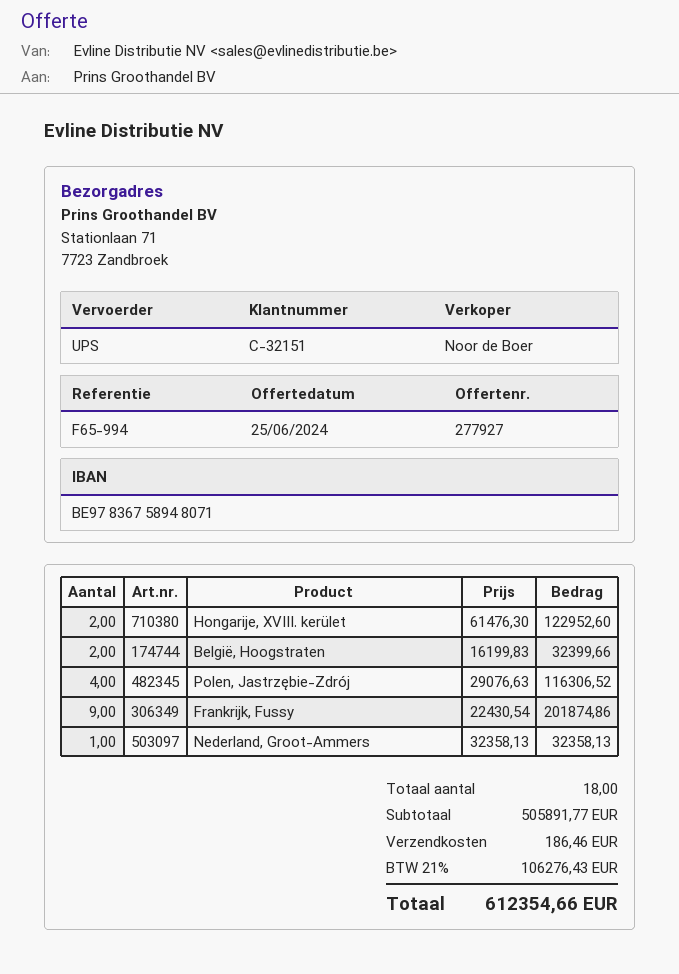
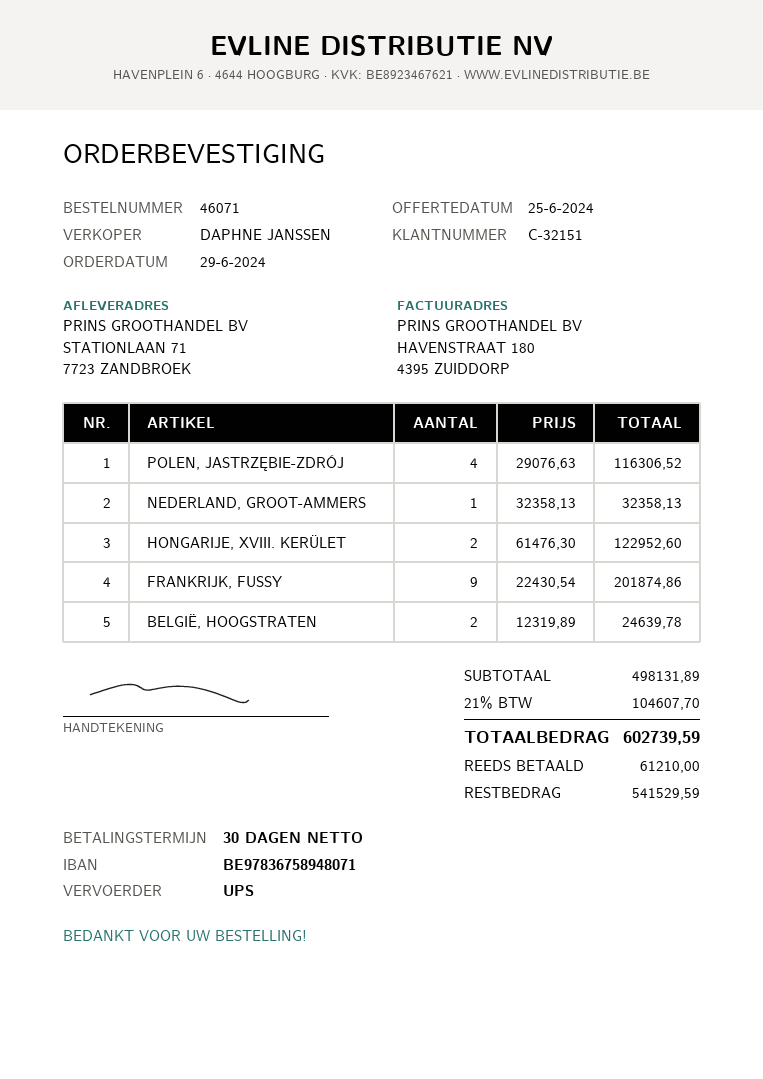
sales rep: Noor de Boer -> DAPHNE JANSSEN
België, Hoogstraten: 2 x 16199.83 = 32399.66 -> 2 x 12319.89 = 24639.78
subtotal: 505891.77 -> 498131.89
shipping: 186.46 -> none
tax: 21% = 106276.43 -> 21% = 104607.70
total: 612354.66 -> 602739.59

